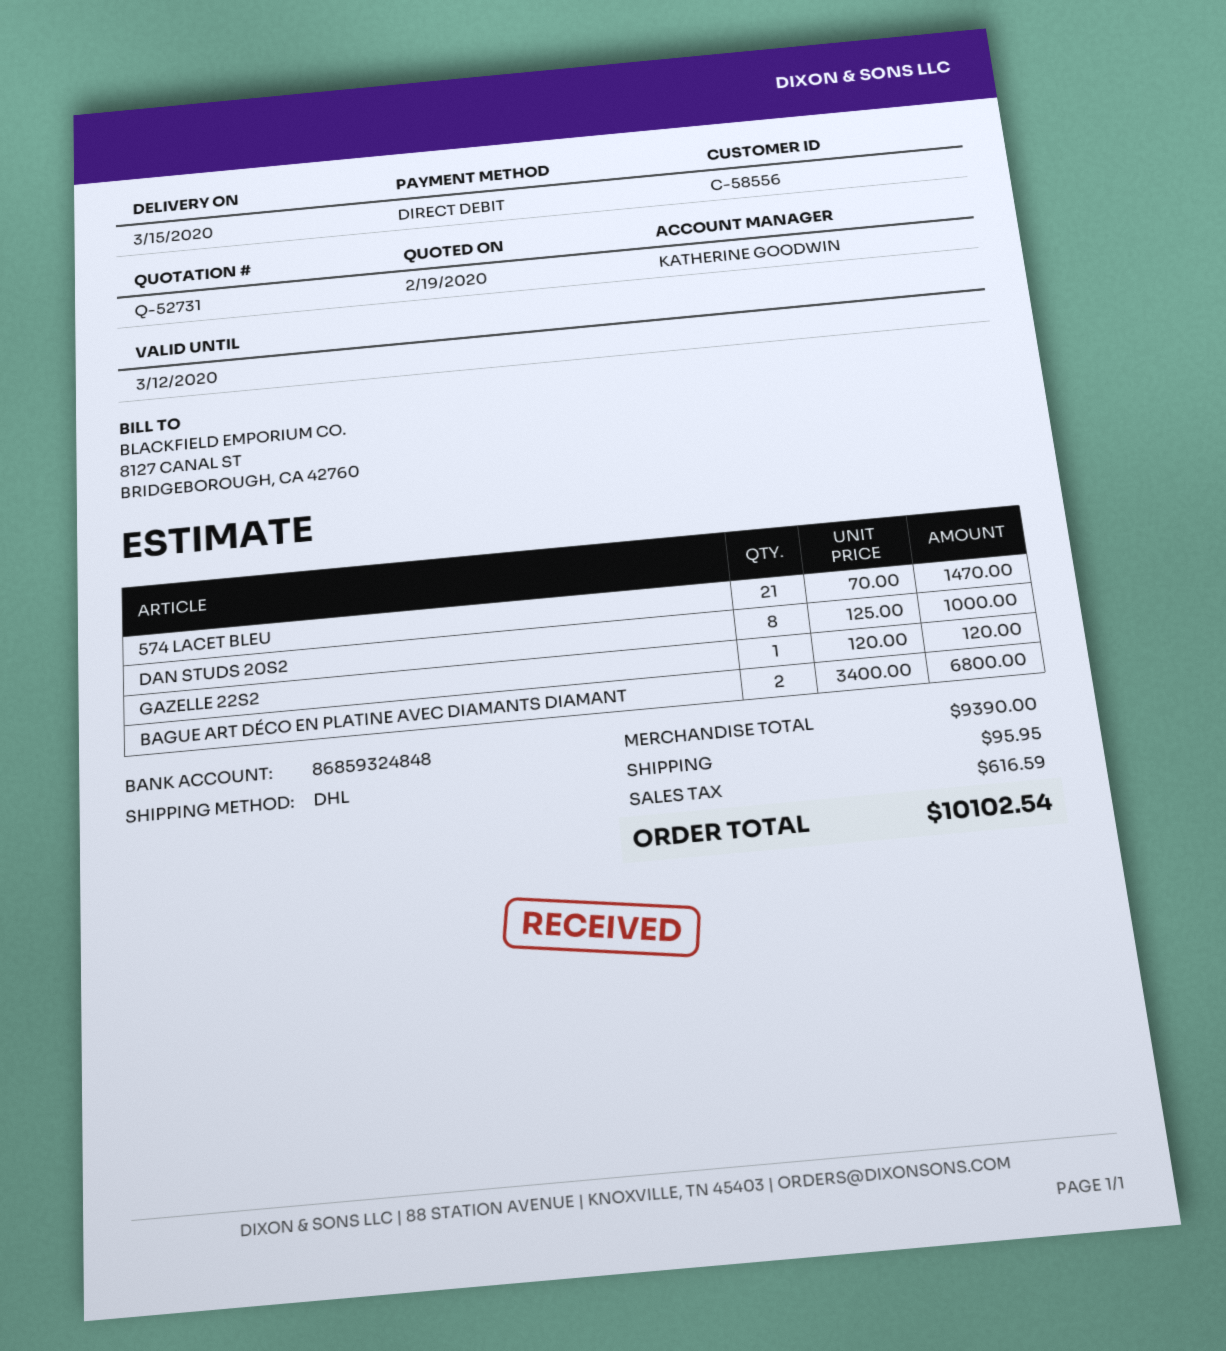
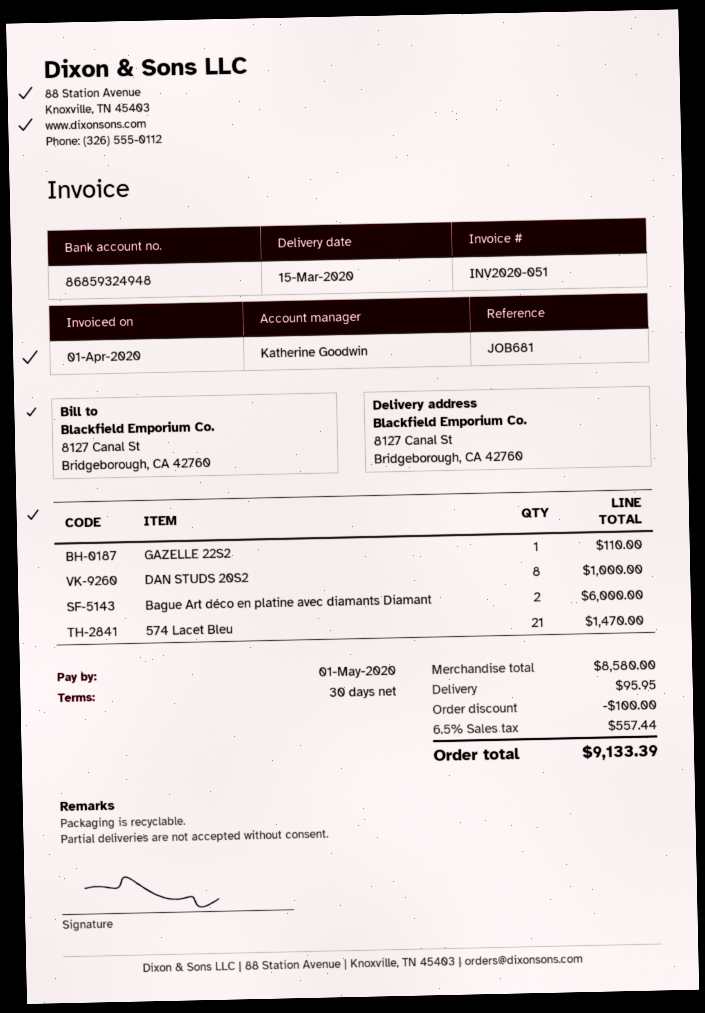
bank account: 86859324848 -> 86859324948
GAZELLE 22S2: 1 for 120.00 -> 1 for 110.00
BAGUE ART DÉCO EN PLATINE AVEC DIAMANTS DIAMANT: 2 for 6800.00 -> 2 for 6000.00
subtotal: 9390.00 -> 8580.00
discount: none -> 100.00
tax: 616.59 -> 557.44
total: 10102.54 -> 9133.39

